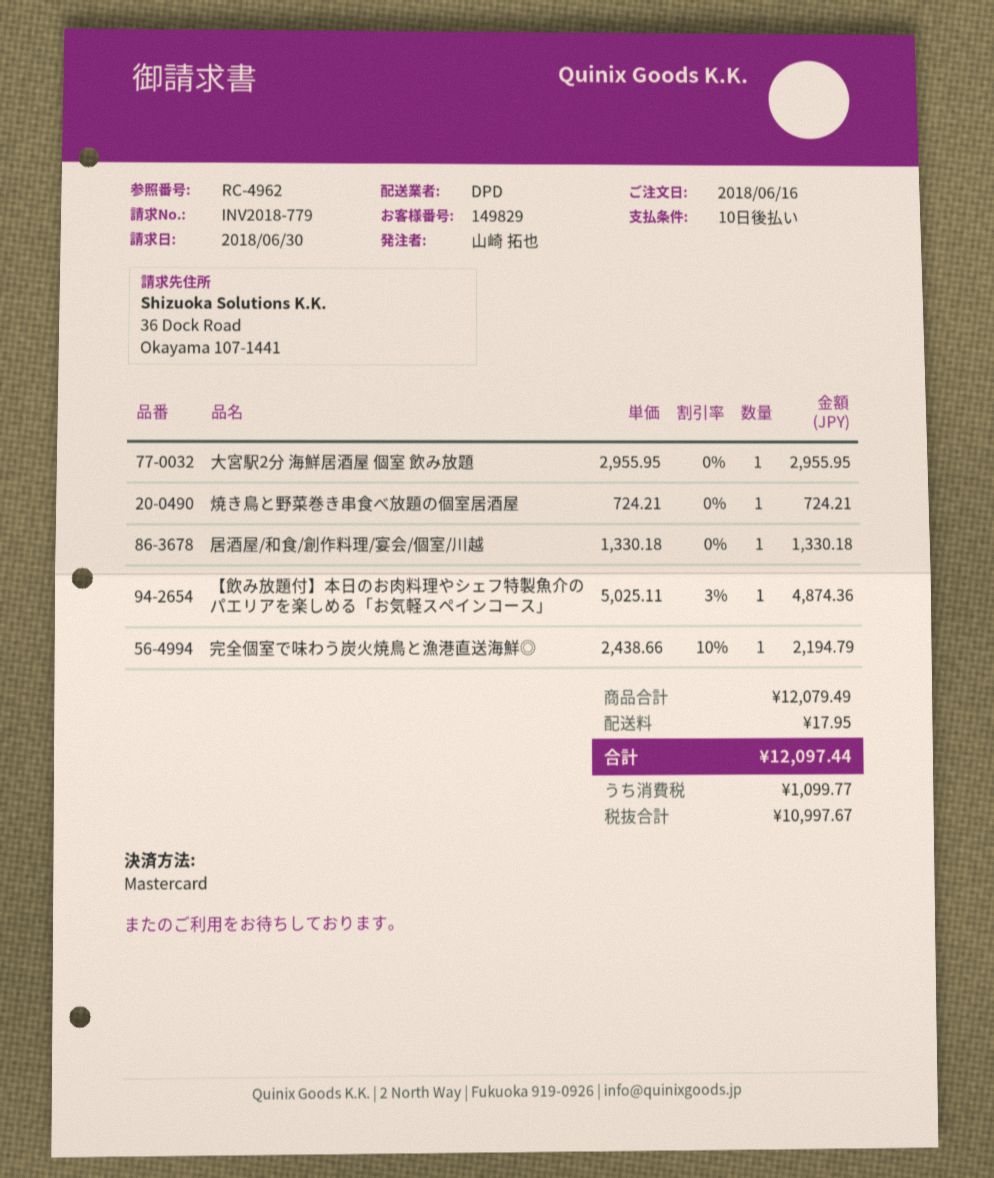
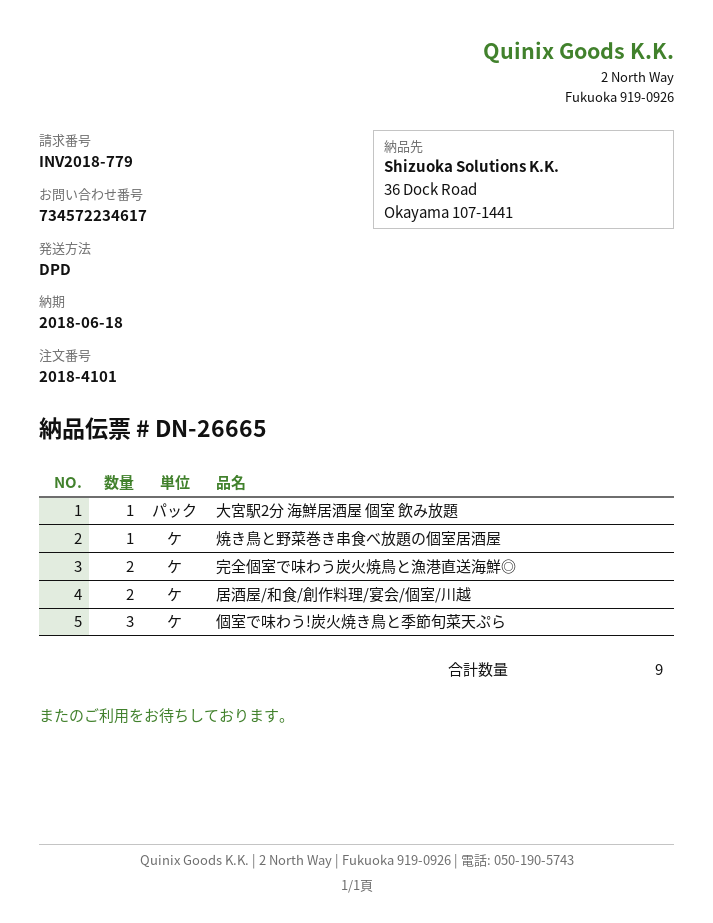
居酒屋/和食/創作料理/宴会/個室/川越: 1 -> 2
【飲み放題付】本日のお肉料理やシェフ特製魚介のパエリアを楽しめる「お気軽スペインコース」: 1 -> none
完全個室で味わう炭火焼鳥と漁港直送海鮮◎: 1 -> 2
個室で味わう!炭火焼き鳥と季節旬菜天ぷら: none -> 3

